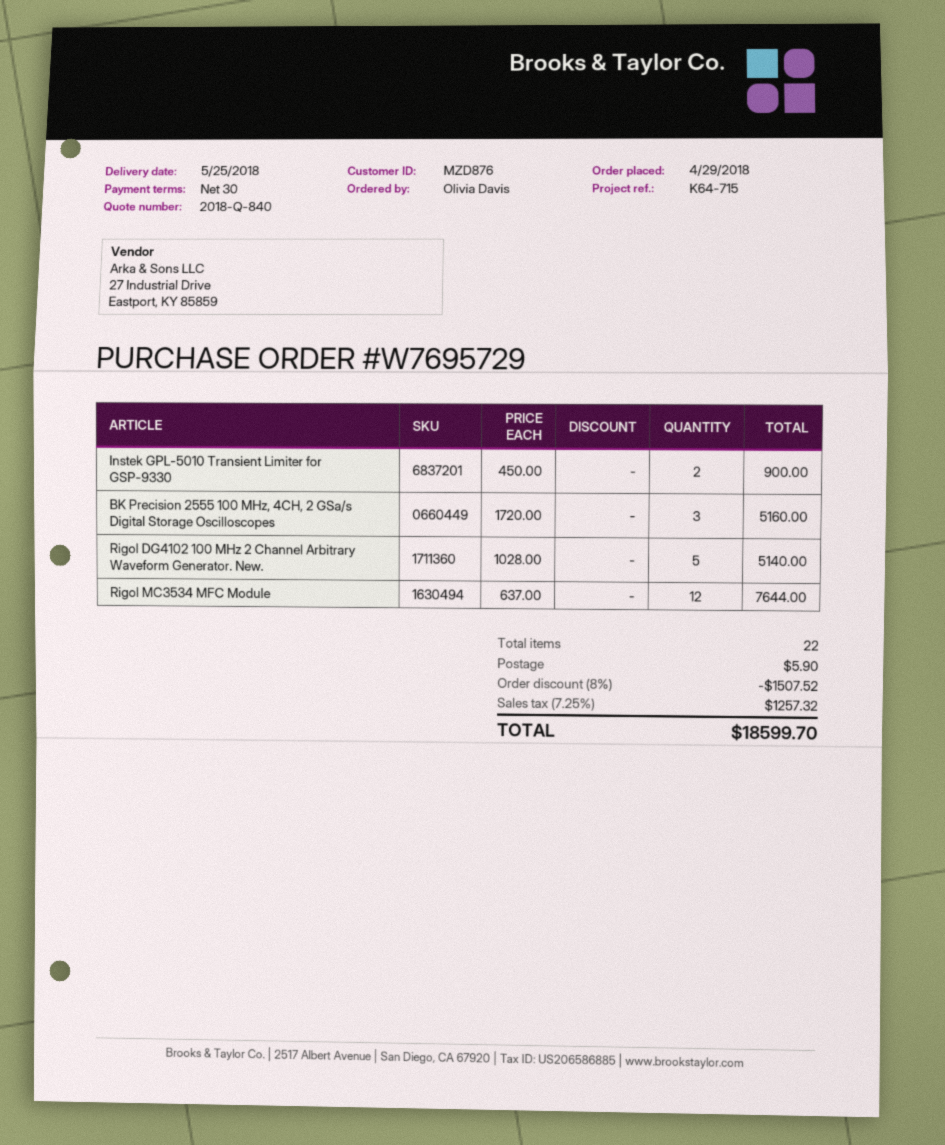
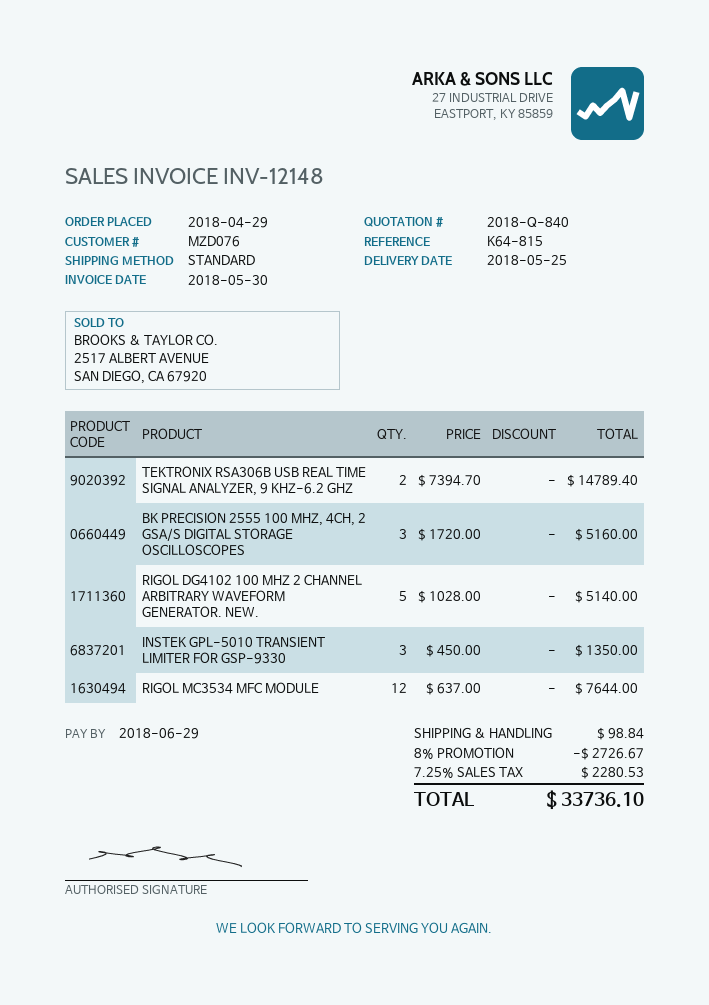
customer number: MZD876 -> MZD076
reference: K64-715 -> K64-815
Instek GPL-5010 Transient Limiter for GSP-9330: 2 x 450.00 = 900.00 -> 3 x 450.00 = 1350.00
TEKTRONIX RSA306B USB REAL TIME SIGNAL ANALYZER, 9 KHZ-6.2 GHZ: none -> 2 x 7394.70 = 14789.40
discount: 8% = 1507.52 -> 8% = 2726.67
shipping: 5.90 -> 98.84
tax: 7.25% = 1257.32 -> 7.25% = 2280.53
total: 18599.70 -> 33736.10

